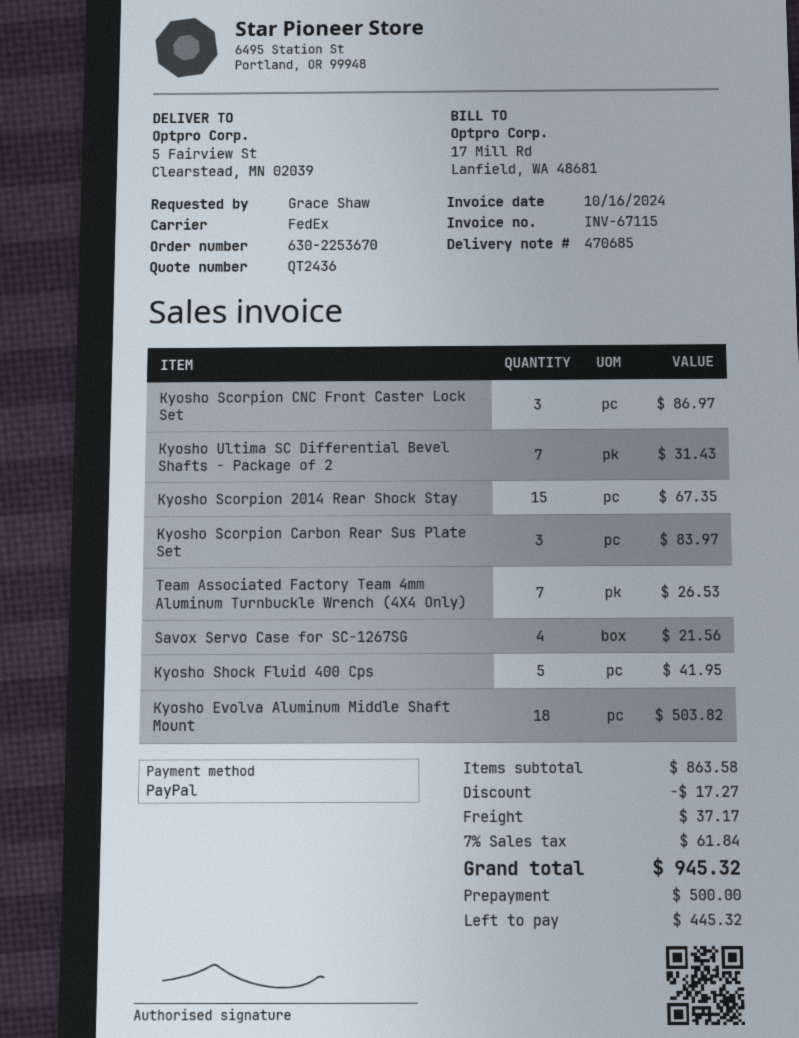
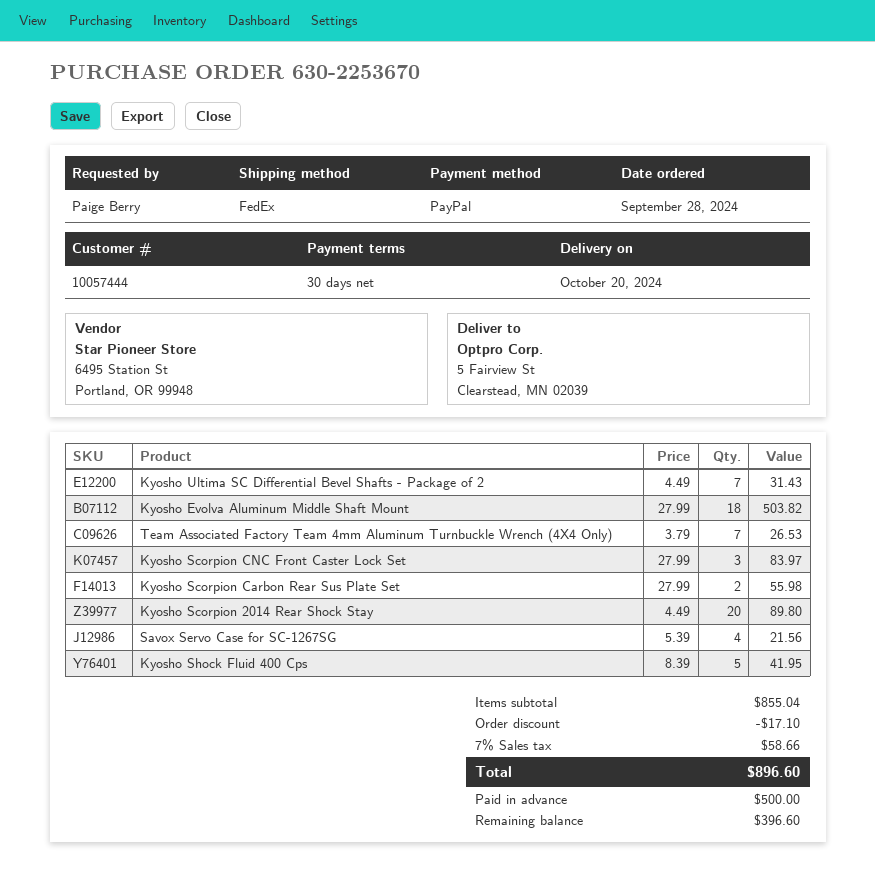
ordered by: Grace Shaw -> Paige Berry
Kyosho Scorpion CNC Front Caster Lock Set: 3 for 86.97 -> 3 for 83.97
Kyosho Scorpion 2014 Rear Shock Stay: 15 for 67.35 -> 20 for 89.80
Kyosho Scorpion Carbon Rear Sus Plate Set: 3 for 83.97 -> 2 for 55.98
subtotal: 863.58 -> 855.04
discount: 17.27 -> 17.10
shipping: 37.17 -> none
tax: 7% = 61.84 -> 7% = 58.66
total: 945.32 -> 896.60
balance: 445.32 -> 396.60

